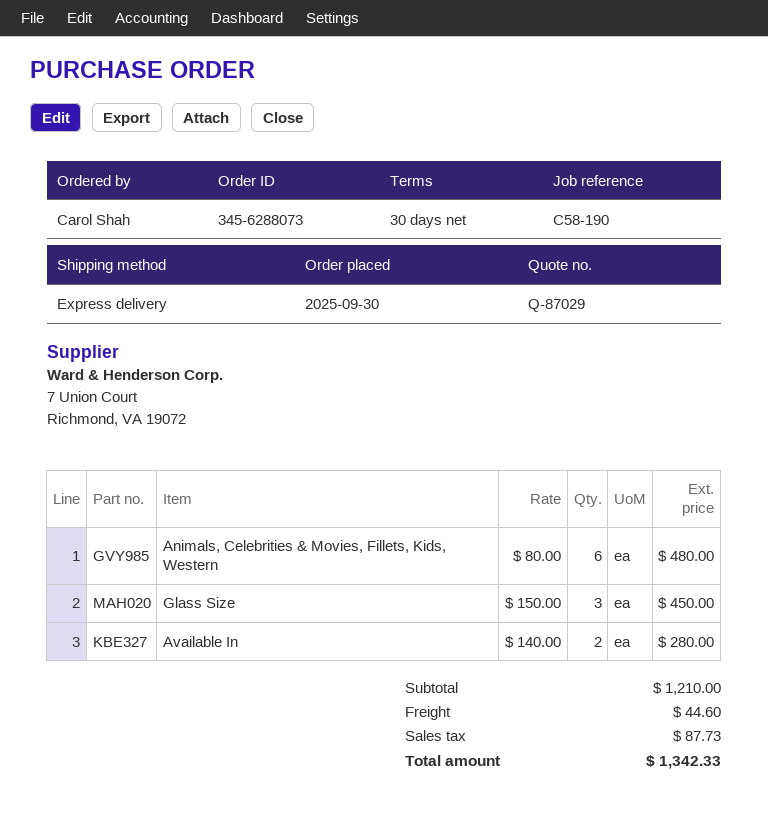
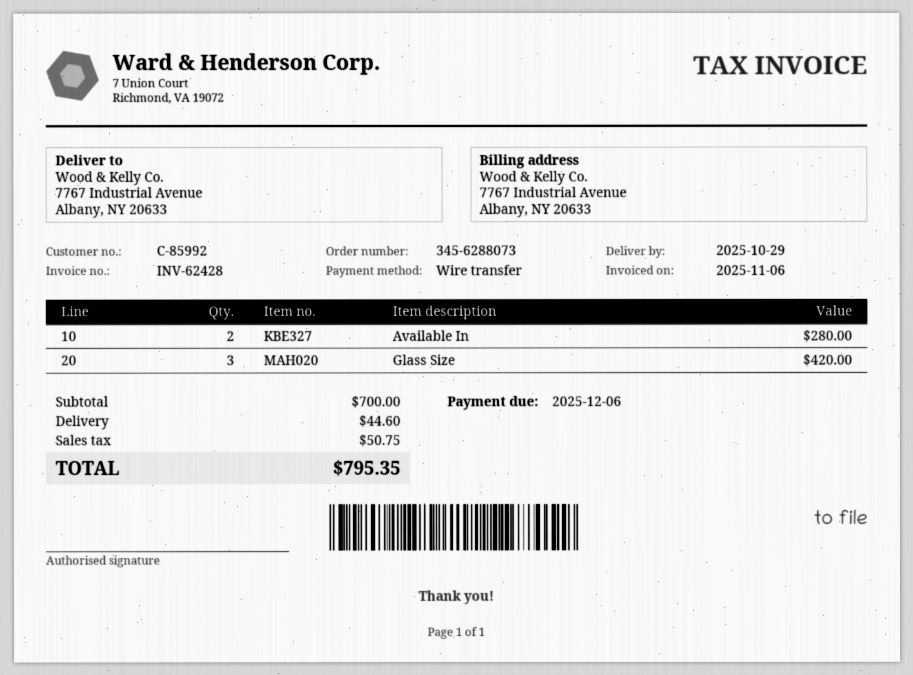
Animals, Celebrities & Movies, Fillets, Kids, Western: 6 for 480.00 -> none
Glass Size: 3 for 450.00 -> 3 for 420.00
subtotal: 1210.00 -> 700.00
tax: 87.73 -> 50.75
total: 1342.33 -> 795.35

